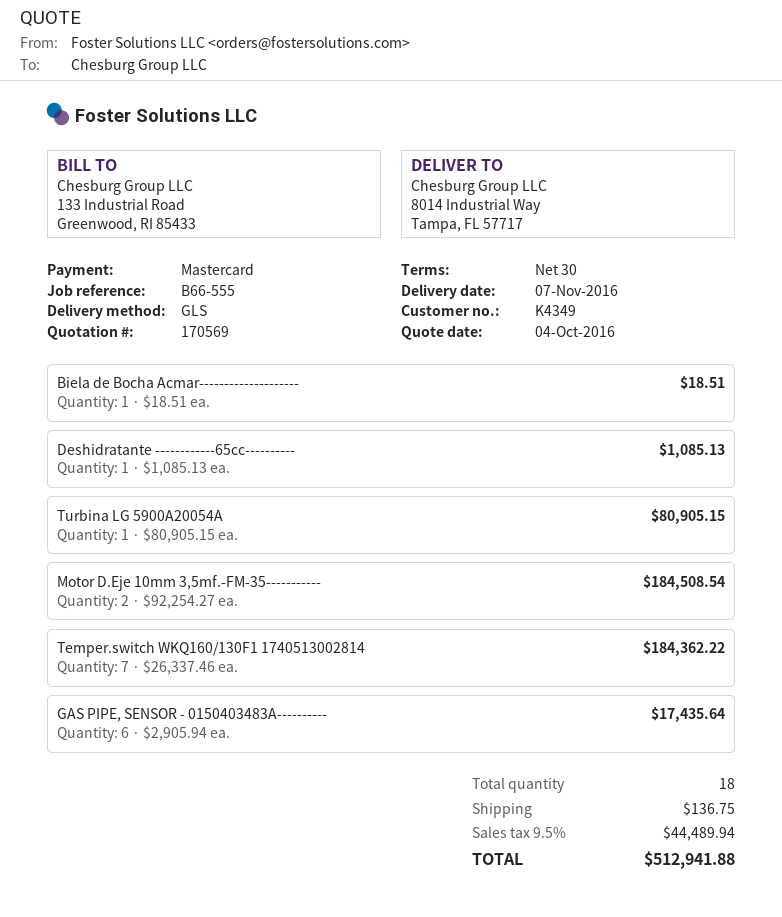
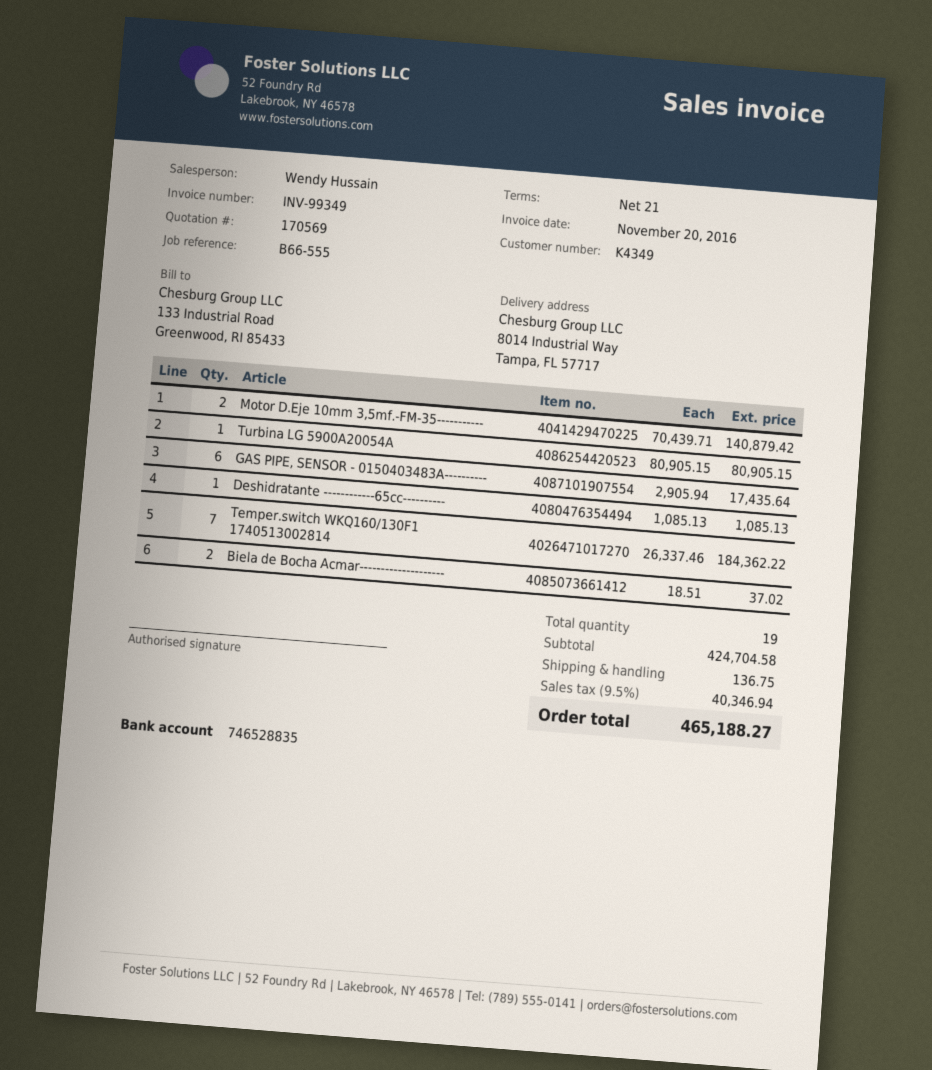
payment terms: 30 days -> 21 days
Biela de Bocha Acmar--------------------: 1 x 18.51 = 18.51 -> 2 x 18.51 = 37.02
Motor D.Eje 10mm 3,5mf.-FM-35-----------: 2 x 92254.27 = 184508.54 -> 2 x 70439.71 = 140879.42
total quantity: 18 -> 19
tax: 9.5% = 44489.94 -> 9.5% = 40346.94
total: 512941.88 -> 465188.27

